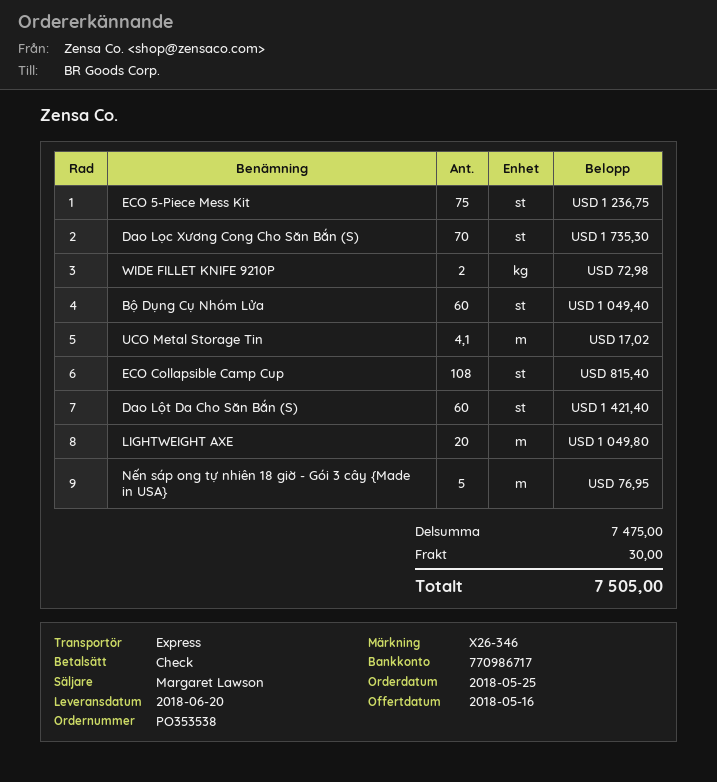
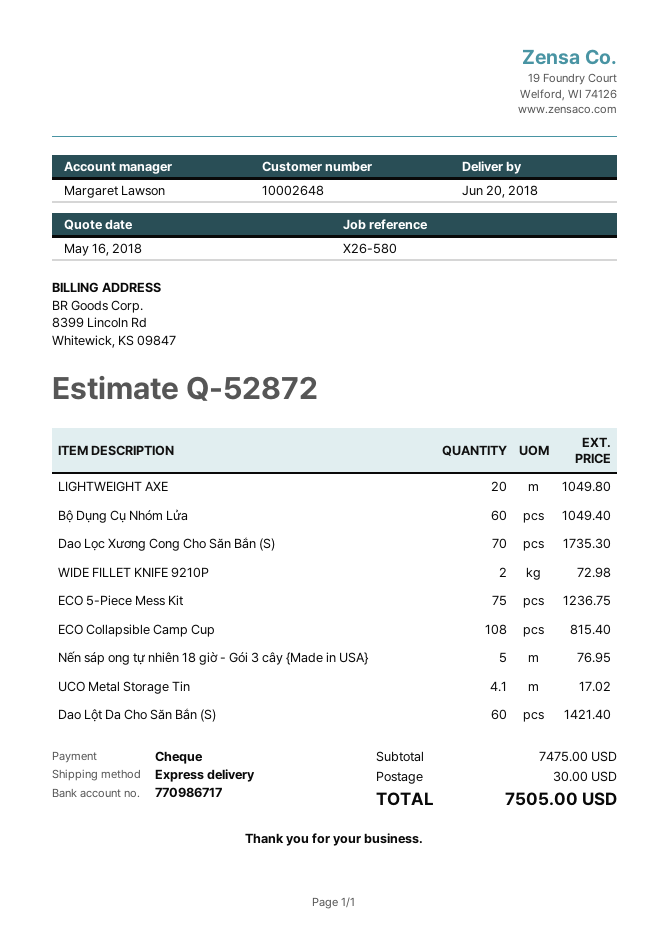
reference: X26-346 -> X26-580

